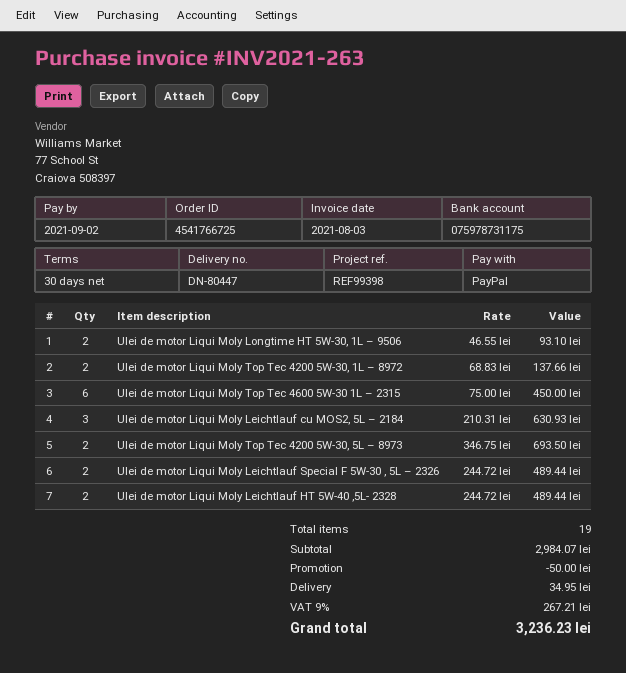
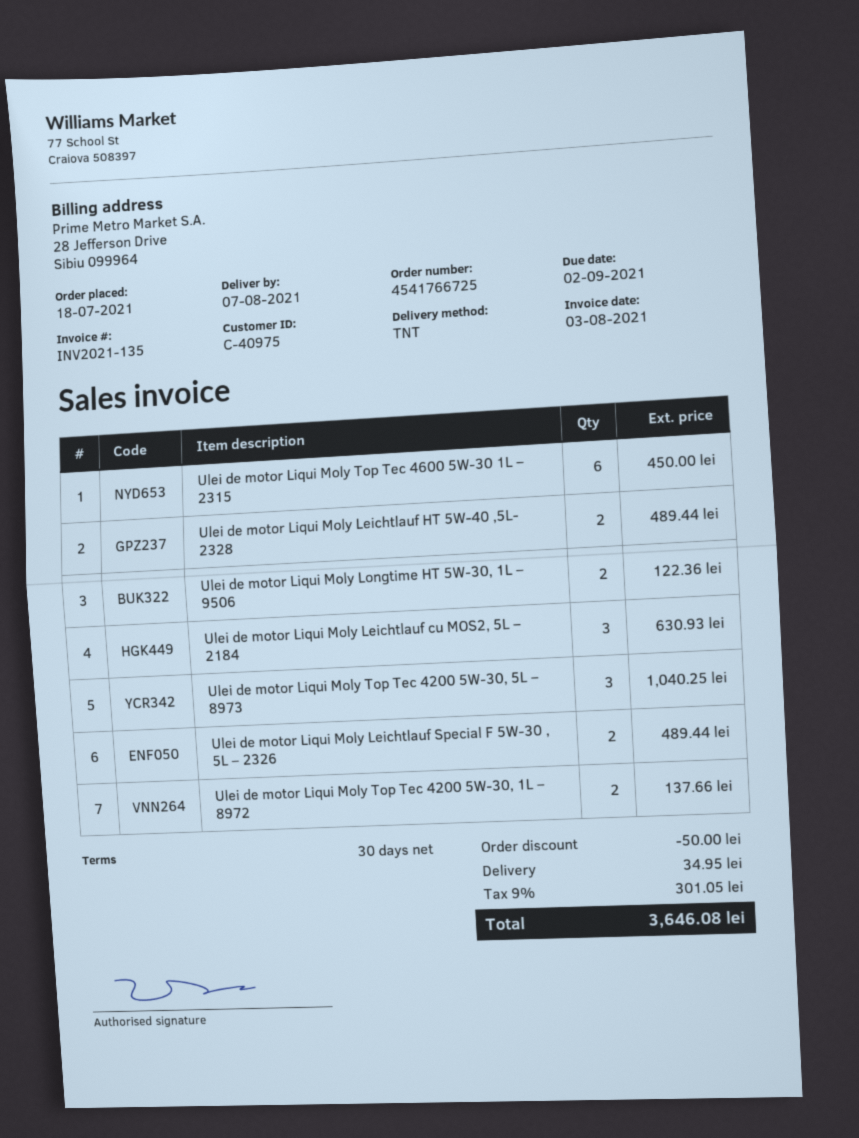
invoice number: INV2021-263 -> INV2021-135
Ulei de motor Liqui Moly Longtime HT 5W-30, 1L – 9506: 2 for 93.10 -> 2 for 122.36
Ulei de motor Liqui Moly Top Tec 4200 5W-30, 5L – 8973: 2 for 693.50 -> 3 for 1040.25
tax: 9% = 267.21 -> 9% = 301.05
total: 3236.23 -> 3646.08

